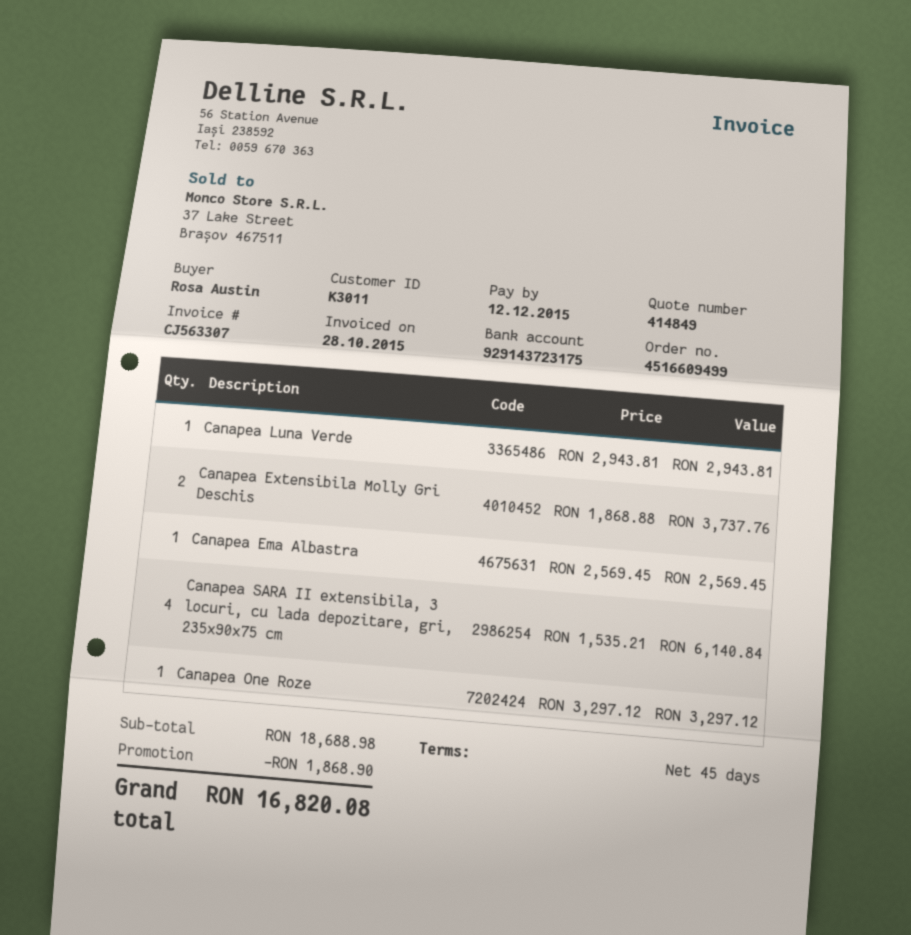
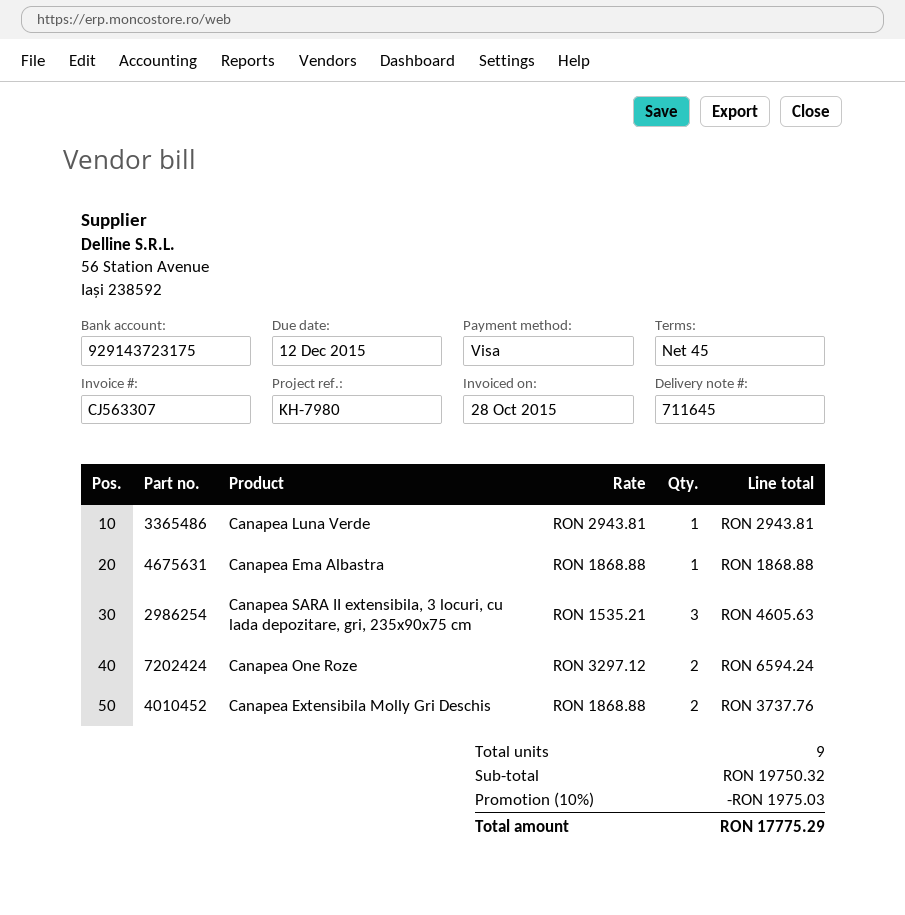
Canapea Ema Albastra: 1 x 2569.45 = 2569.45 -> 1 x 1868.88 = 1868.88
Canapea SARA II extensibila, 3 locuri, cu lada depozitare, gri, 235x90x75 cm: 4 x 1535.21 = 6140.84 -> 3 x 1535.21 = 4605.63
Canapea One Roze: 1 x 3297.12 = 3297.12 -> 2 x 3297.12 = 6594.24
subtotal: 18688.98 -> 19750.32
discount: 1868.90 -> 1975.03
total: 16820.08 -> 17775.29

